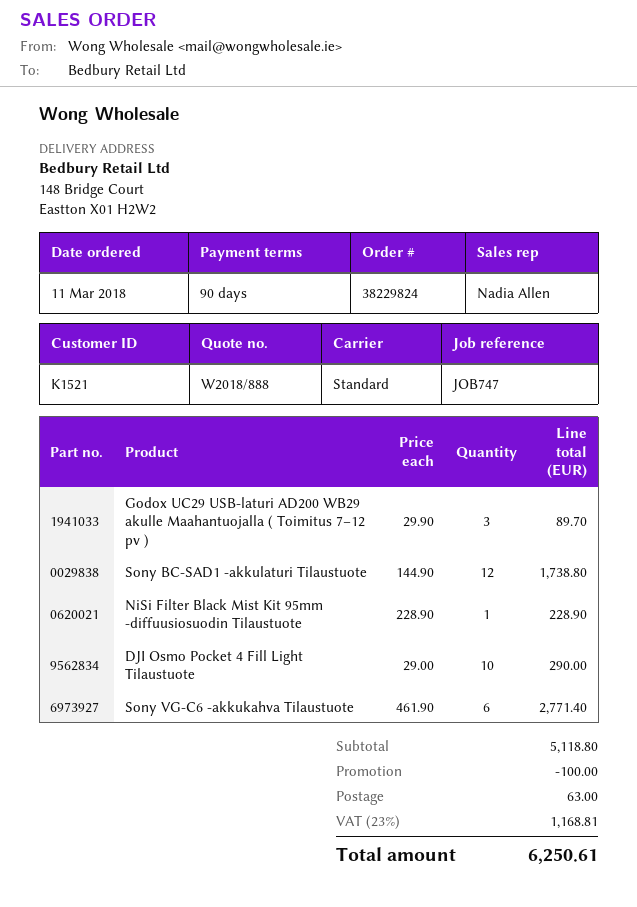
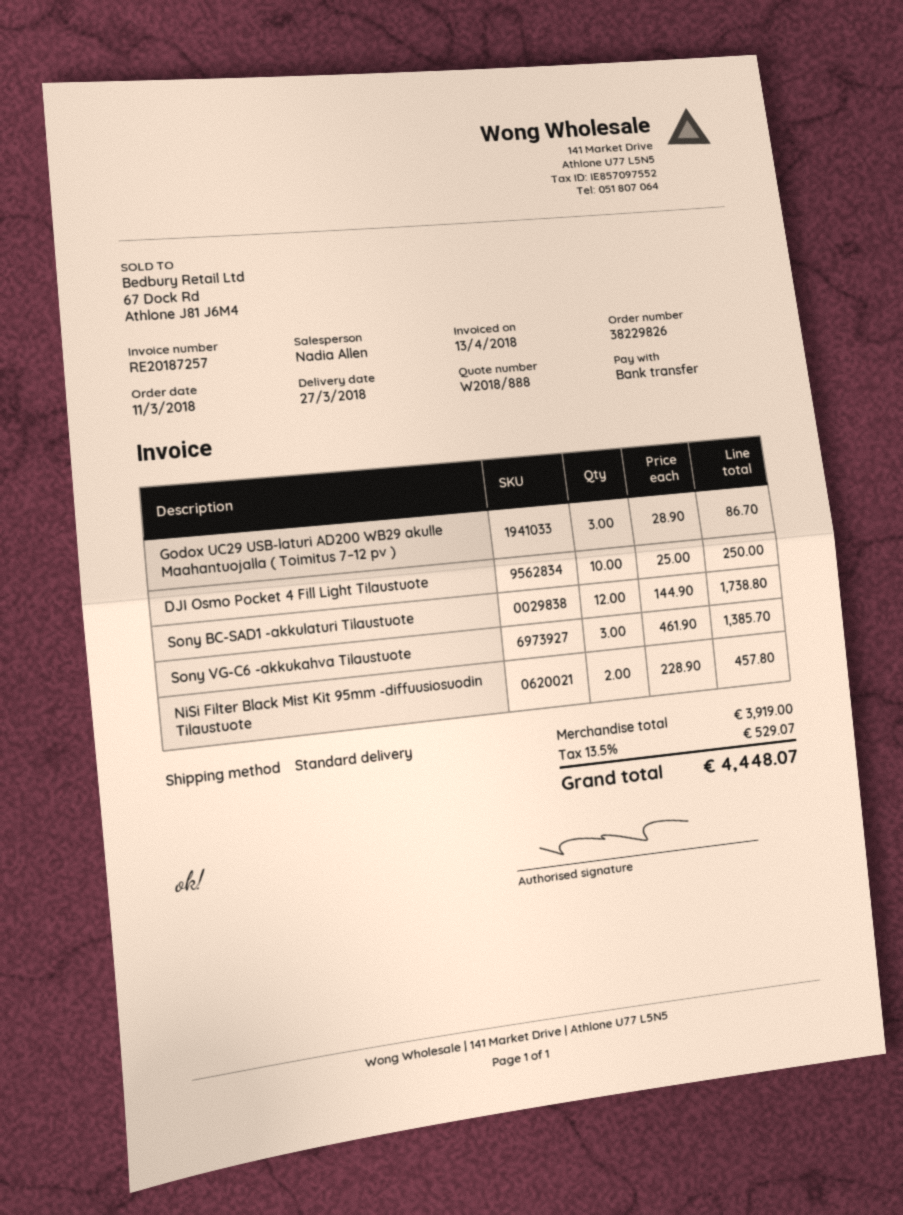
order number: 38229824 -> 38229826
Godox UC29 USB-laturi AD200 WB29 akulle Maahantuojalla ( Toimitus 7–12 pv ): 3 x 29.90 = 89.70 -> 3 x 28.90 = 86.70
NiSi Filter Black Mist Kit 95mm -diffuusiosuodin Tilaustuote: 1 x 228.90 = 228.90 -> 2 x 228.90 = 457.80
DJI Osmo Pocket 4 Fill Light Tilaustuote: 10 x 29.00 = 290.00 -> 10 x 25.00 = 250.00
Sony VG-C6 -akkukahva Tilaustuote: 6 x 461.90 = 2771.40 -> 3 x 461.90 = 1385.70
subtotal: 5118.80 -> 3919.00
discount: 100.00 -> none
shipping: 63.00 -> none
tax: 23% = 1168.81 -> 13.5% = 529.07
total: 6250.61 -> 4448.07

